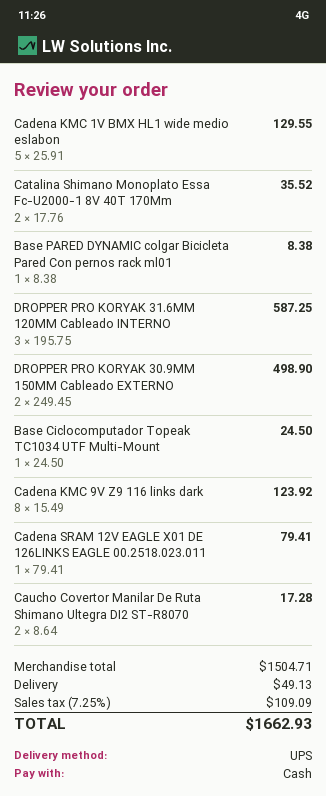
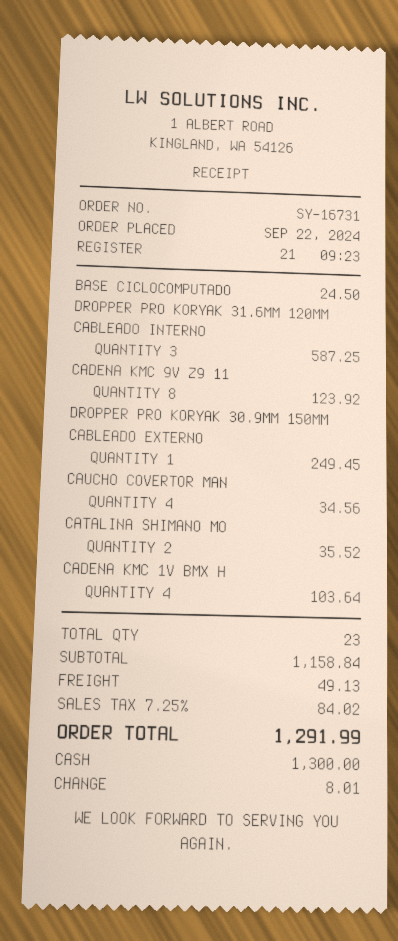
Cadena KMC 1V BMX HL1 wide medio eslabon: 5 for 129.55 -> 4 for 103.64
Base PARED DYNAMIC colgar Bicicleta Pared Con pernos rack ml01: 1 for 8.38 -> none
DROPPER PRO KORYAK 30.9MM 150MM Cableado EXTERNO: 2 for 498.90 -> 1 for 249.45
Cadena SRAM 12V EAGLE X01 DE 126LINKS EAGLE 00.2518.023.011: 1 for 79.41 -> none
Caucho Covertor Manilar De Ruta Shimano Ultegra DI2 ST-R8070: 2 for 17.28 -> 4 for 34.56
subtotal: 1504.71 -> 1158.84
tax: 7.25% = 109.09 -> 7.25% = 84.02
total: 1662.93 -> 1291.99

